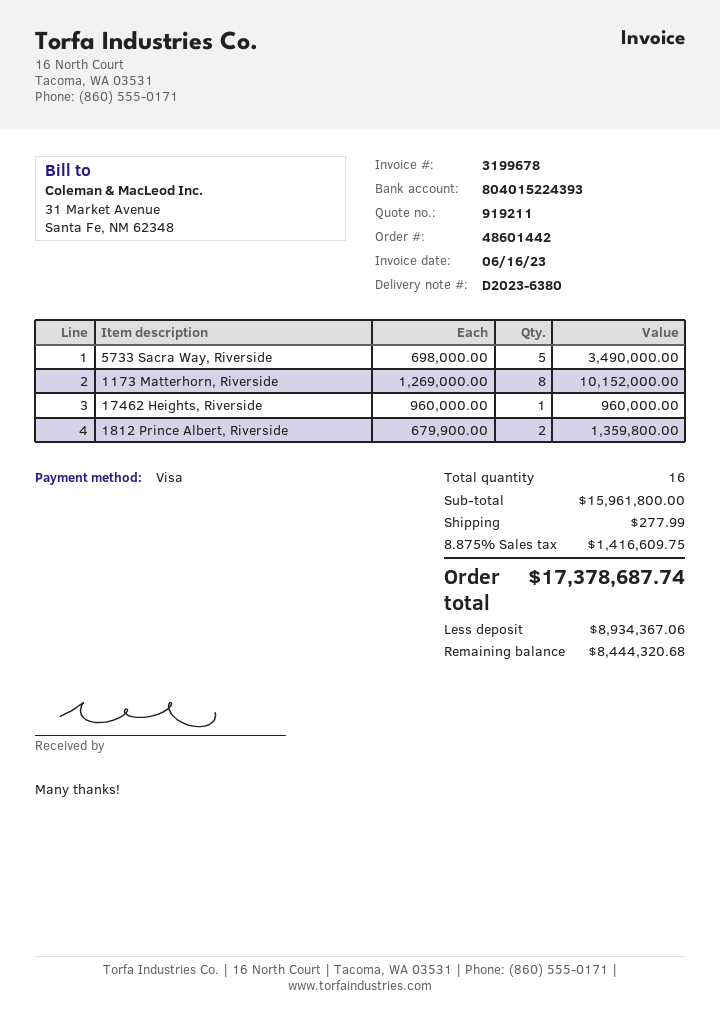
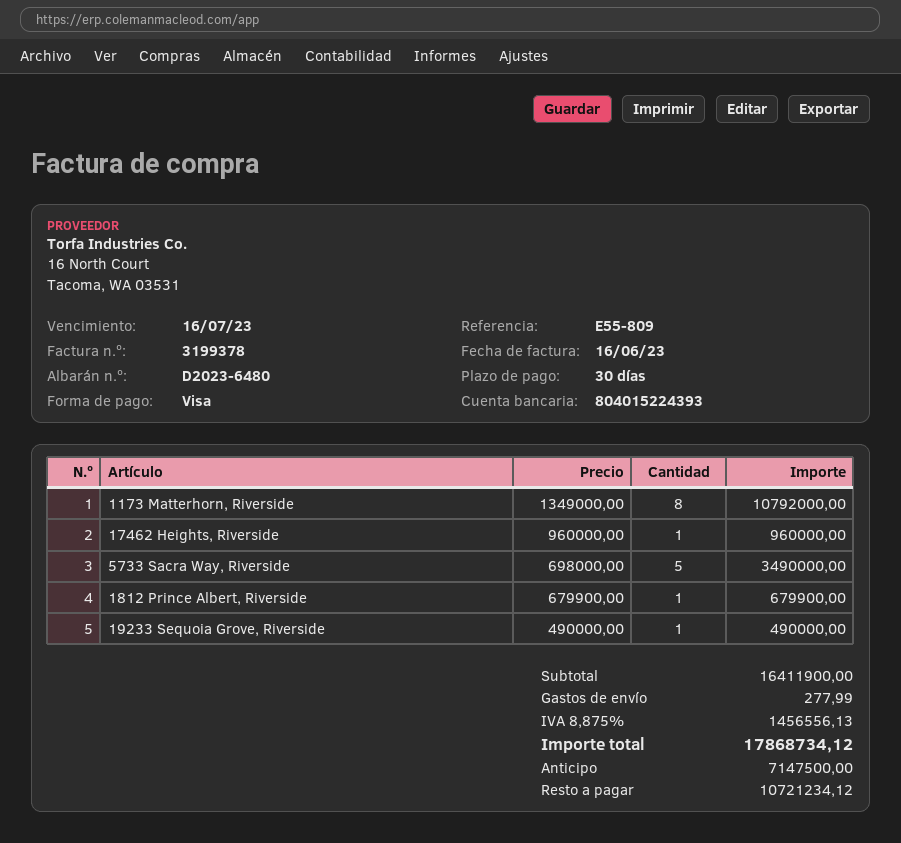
delivery note number: D2023-6380 -> D2023-6480
invoice number: 3199678 -> 3199378
1173 Matterhorn, Riverside: 8 x 1269000.00 = 10152000.00 -> 8 x 1349000.00 = 10792000.00
1812 Prince Albert, Riverside: 2 x 679900.00 = 1359800.00 -> 1 x 679900.00 = 679900.00
19233 Sequoia Grove, Riverside: none -> 1 x 490000.00 = 490000.00
subtotal: 15961800.00 -> 16411900.00
tax: 8.875% = 1416609.75 -> 8.875% = 1456556.13
total: 17378687.74 -> 17868734.12
deposit: 8934367.06 -> 7147500.00
balance: 8444320.68 -> 10721234.12

